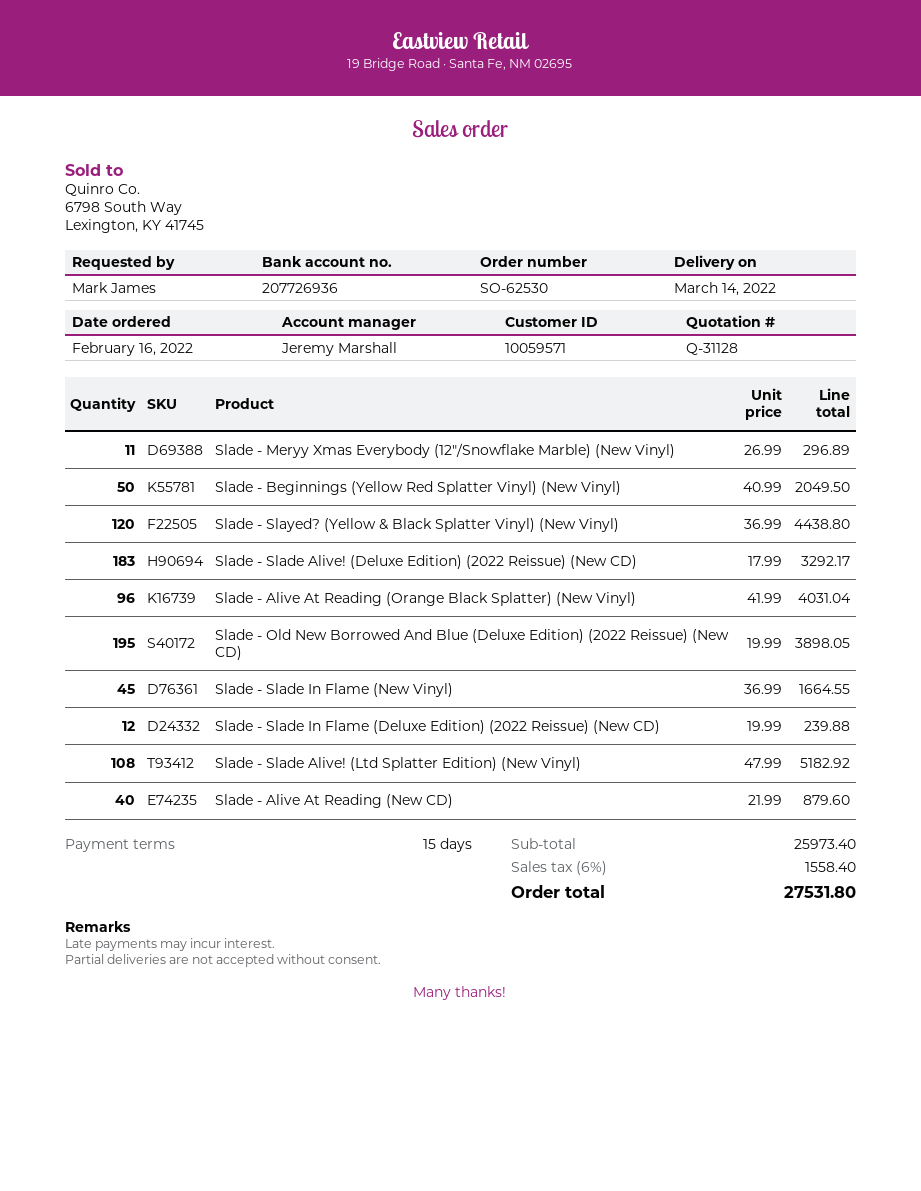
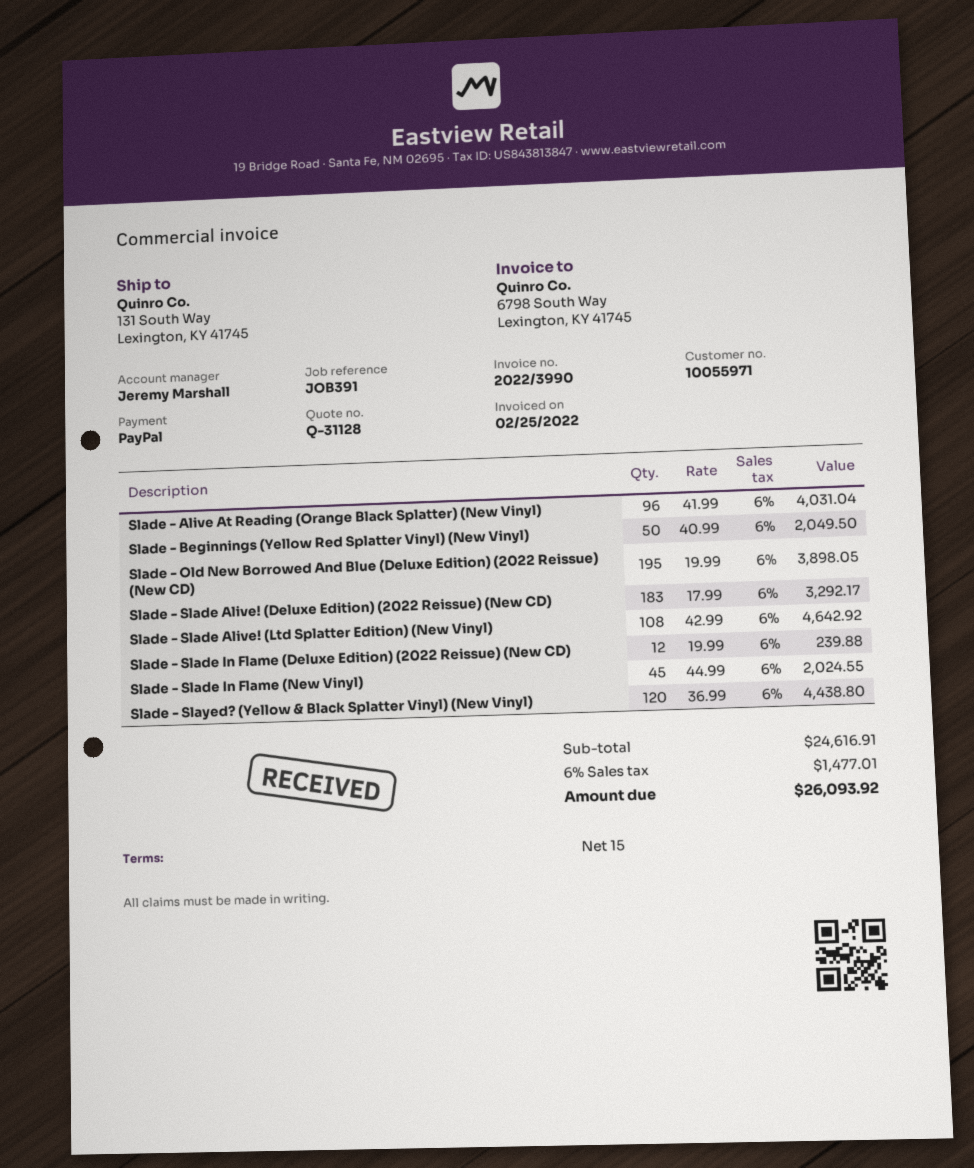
customer number: 10059571 -> 10055971
Slade - Meryy Xmas Everybody (12"/Snowflake Marble) (New Vinyl): 11 x 26.99 = 296.89 -> none
Slade - Slade In Flame (New Vinyl): 45 x 36.99 = 1664.55 -> 45 x 44.99 = 2024.55
Slade - Slade Alive! (Ltd Splatter Edition) (New Vinyl): 108 x 47.99 = 5182.92 -> 108 x 42.99 = 4642.92
Slade - Alive At Reading (New CD): 40 x 21.99 = 879.60 -> none
subtotal: 25973.40 -> 24616.91
tax: 6% = 1558.40 -> 6% = 1477.01
total: 27531.80 -> 26093.92

